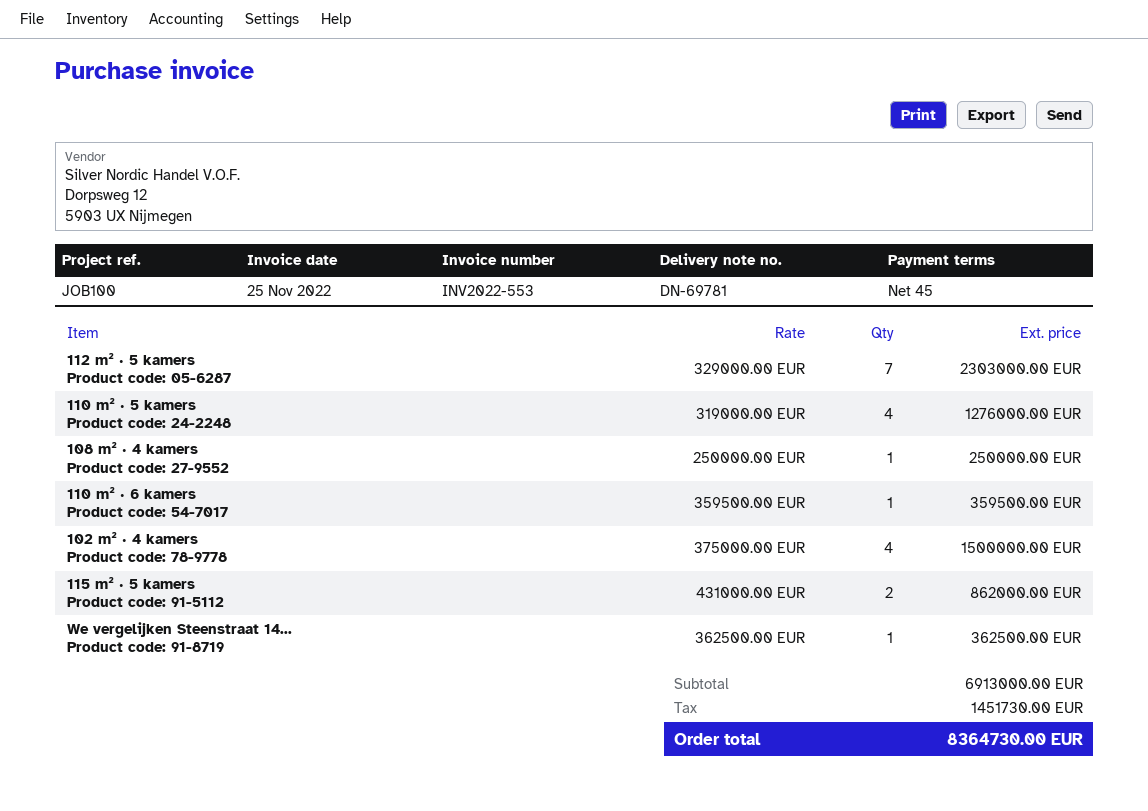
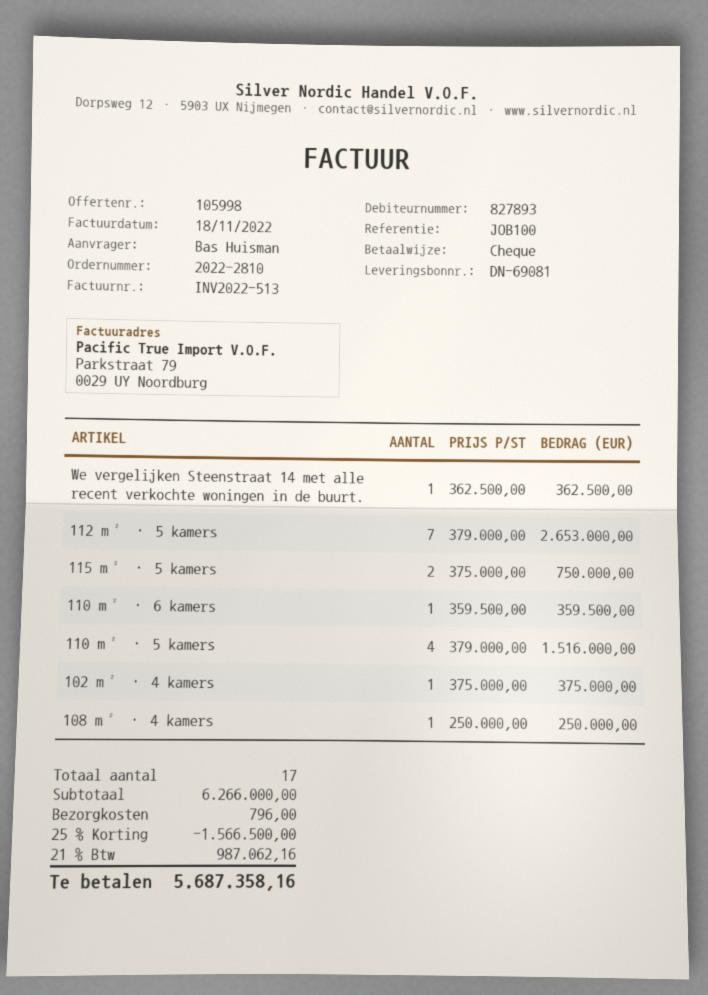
delivery note number: DN-69781 -> DN-69081
invoice number: INV2022-553 -> INV2022-513
invoice date: 2022-11-25 -> 2022-11-18
112 m² · 5 kamers: 7 x 329000.00 = 2303000.00 -> 7 x 379000.00 = 2653000.00
110 m² · 5 kamers: 4 x 319000.00 = 1276000.00 -> 4 x 379000.00 = 1516000.00
102 m² · 4 kamers: 4 x 375000.00 = 1500000.00 -> 1 x 375000.00 = 375000.00
115 m² · 5 kamers: 2 x 431000.00 = 862000.00 -> 2 x 375000.00 = 750000.00
subtotal: 6913000.00 -> 6266000.00
discount: none -> 25% = 1566500.00
shipping: none -> 796.00
tax: 1451730.00 -> 987062.16
total: 8364730.00 -> 5687358.16

